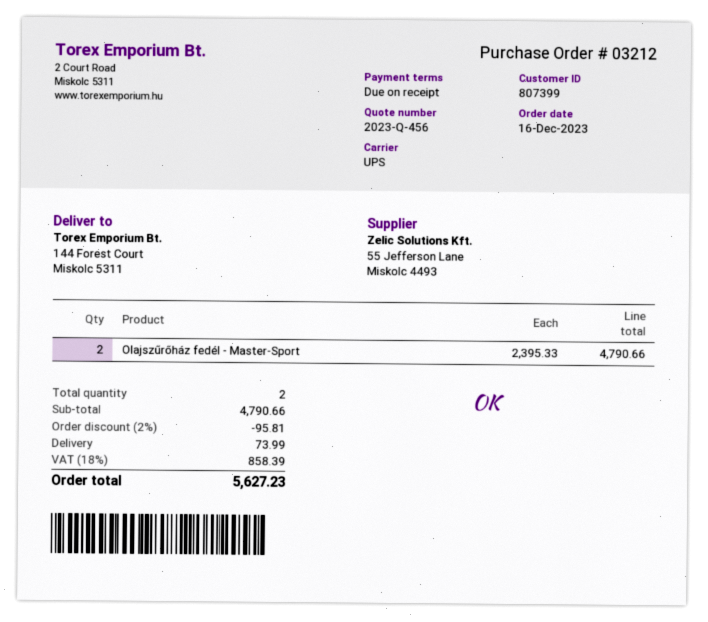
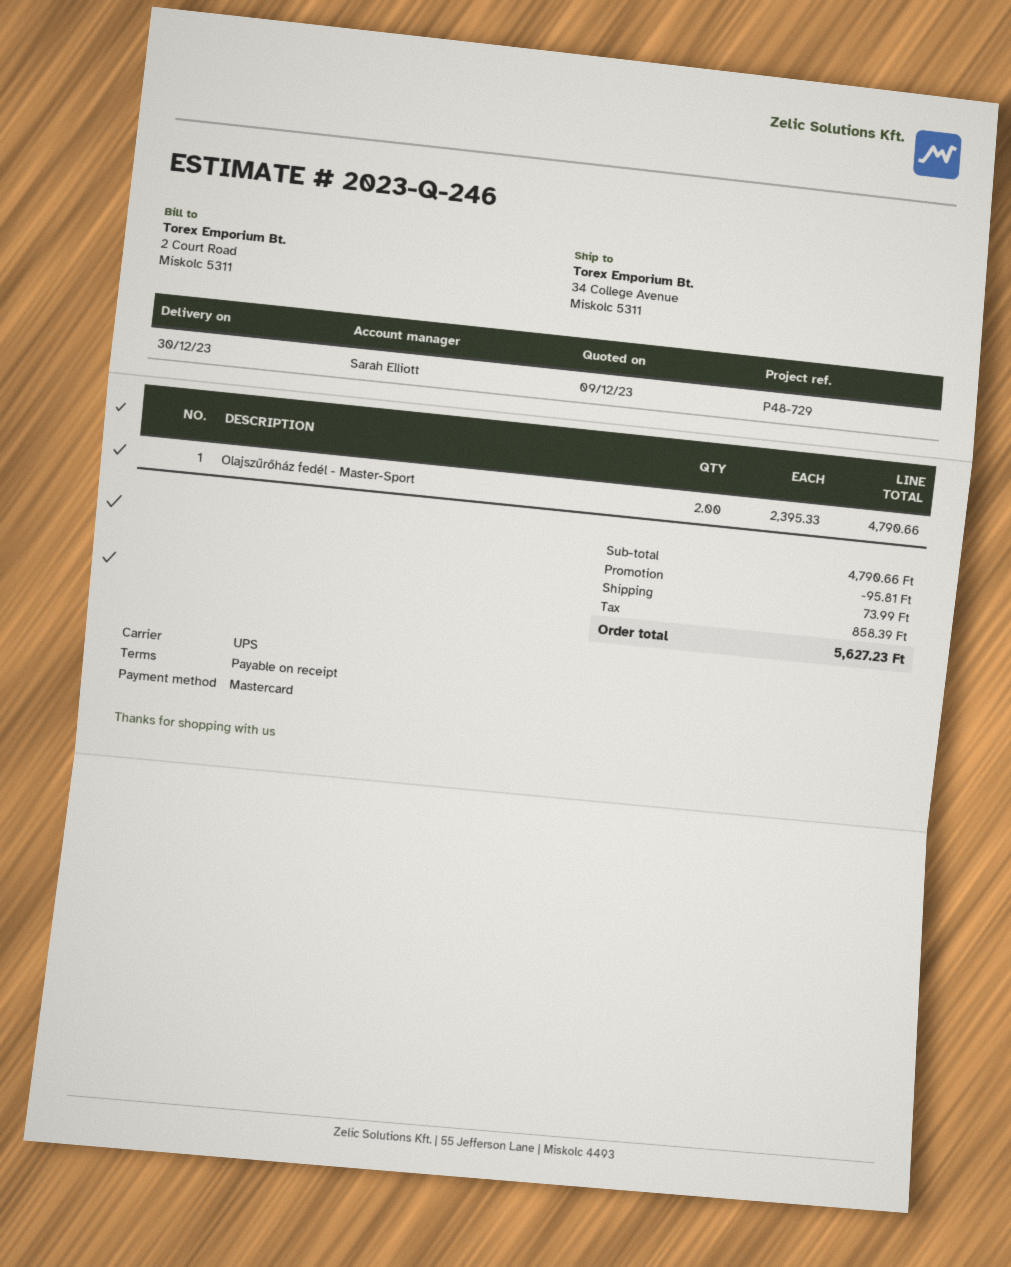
quote number: 2023-Q-456 -> 2023-Q-246
ship to: 144 Forest Court, Miskolc 5311 -> 34 College Avenue, Miskolc 5311

